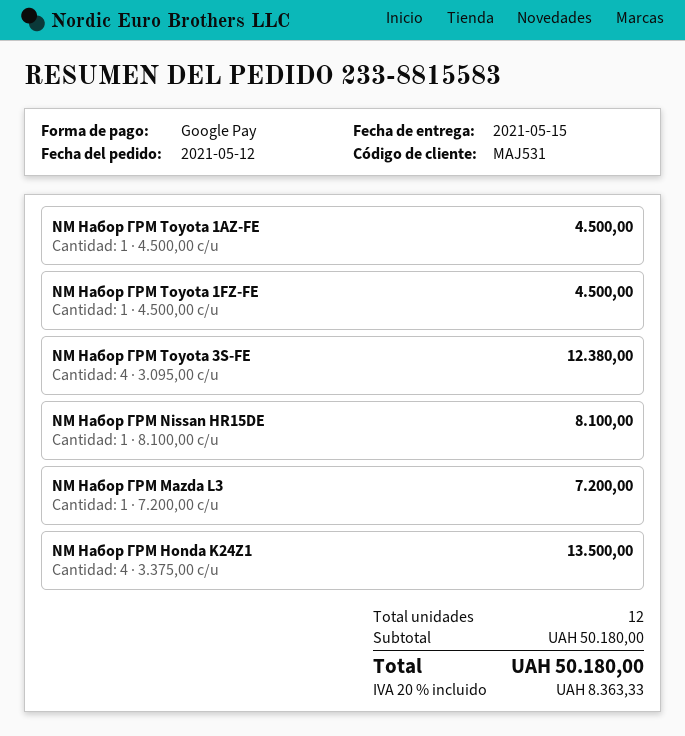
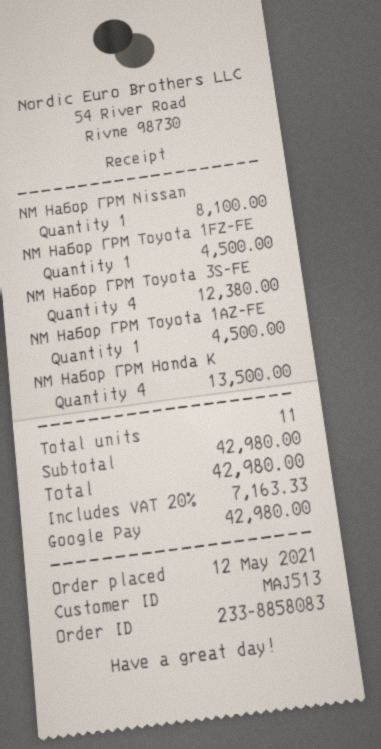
order number: 233-8815583 -> 233-8858083
customer number: MAJ531 -> MAJ513
NM Набор ГРМ Mazda L3: 1 for 7200.00 -> none
total quantity: 12 -> 11
subtotal: 50180.00 -> 42980.00
tax: 20% = 8363.33 -> 20% = 7163.33
total: 50180.00 -> 42980.00

